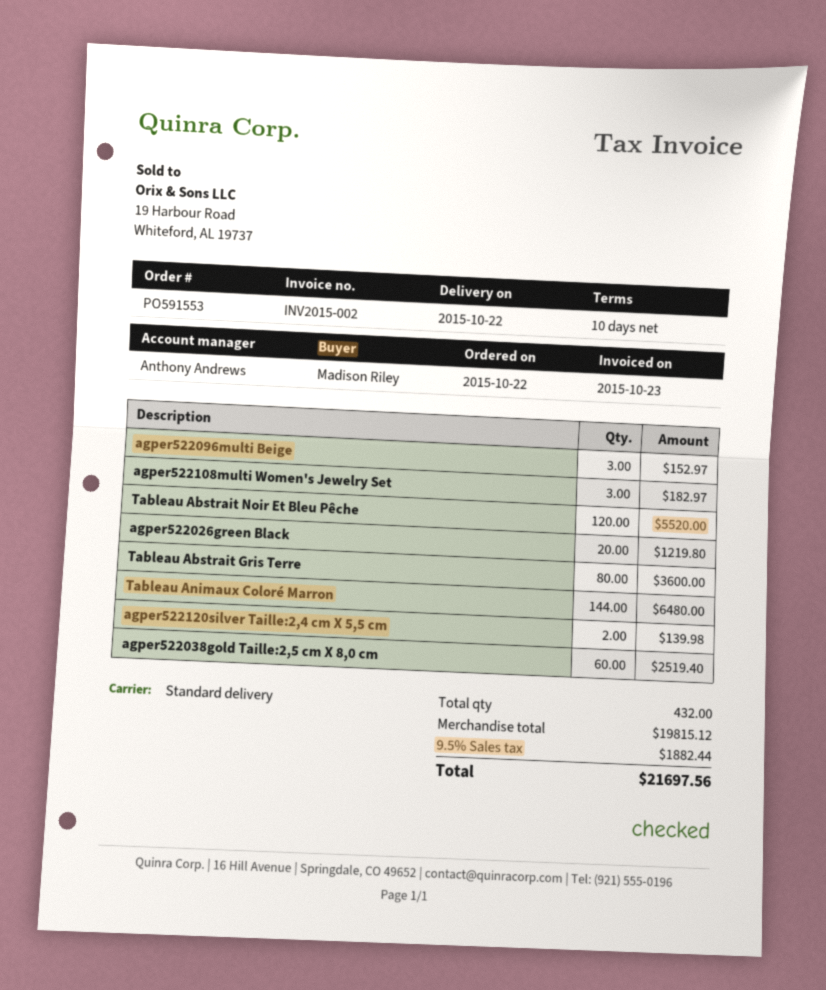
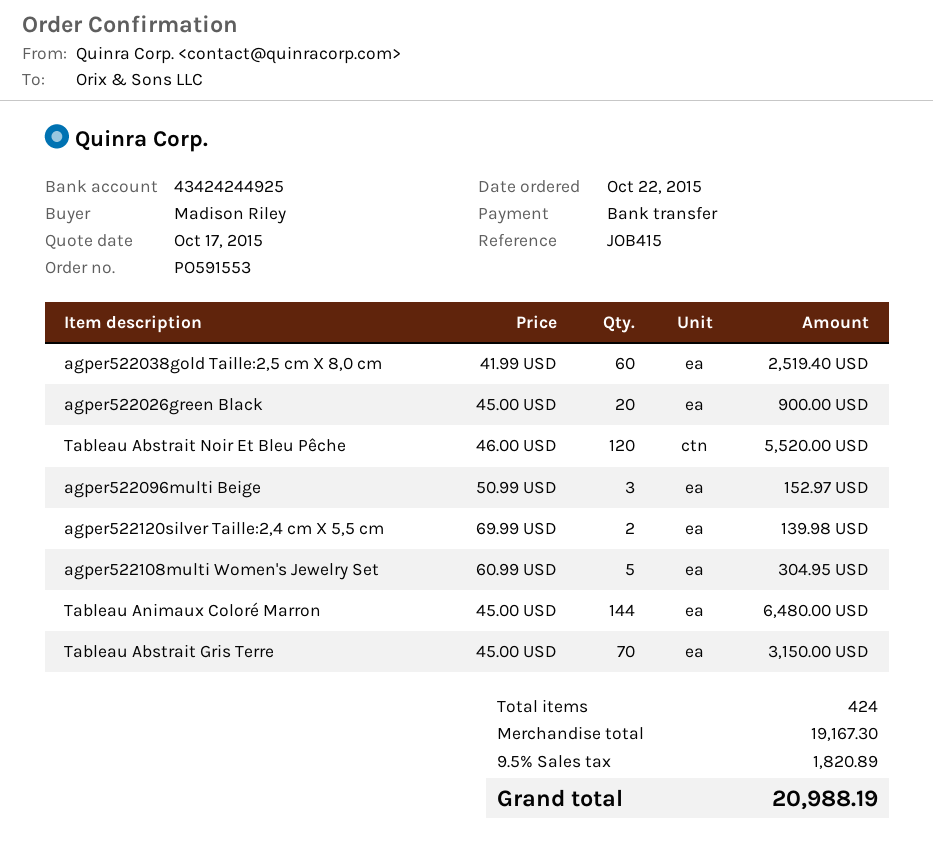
agper522108multi Women's Jewelry Set: 3 for 182.97 -> 5 for 304.95
agper522026green Black: 20 for 1219.80 -> 20 for 900.00
Tableau Abstrait Gris Terre: 80 for 3600.00 -> 70 for 3150.00
total quantity: 432 -> 424
subtotal: 19815.12 -> 19167.30
tax: 9.5% = 1882.44 -> 9.5% = 1820.89
total: 21697.56 -> 20988.19

